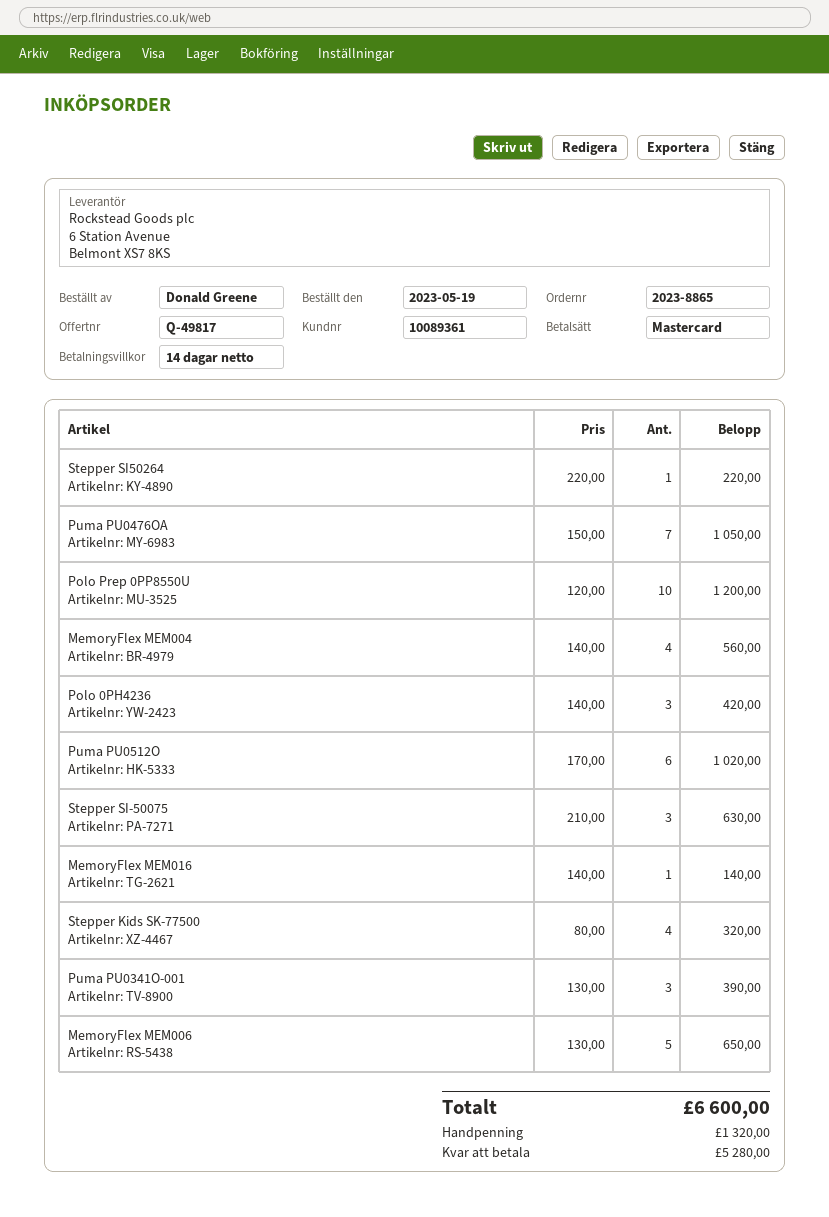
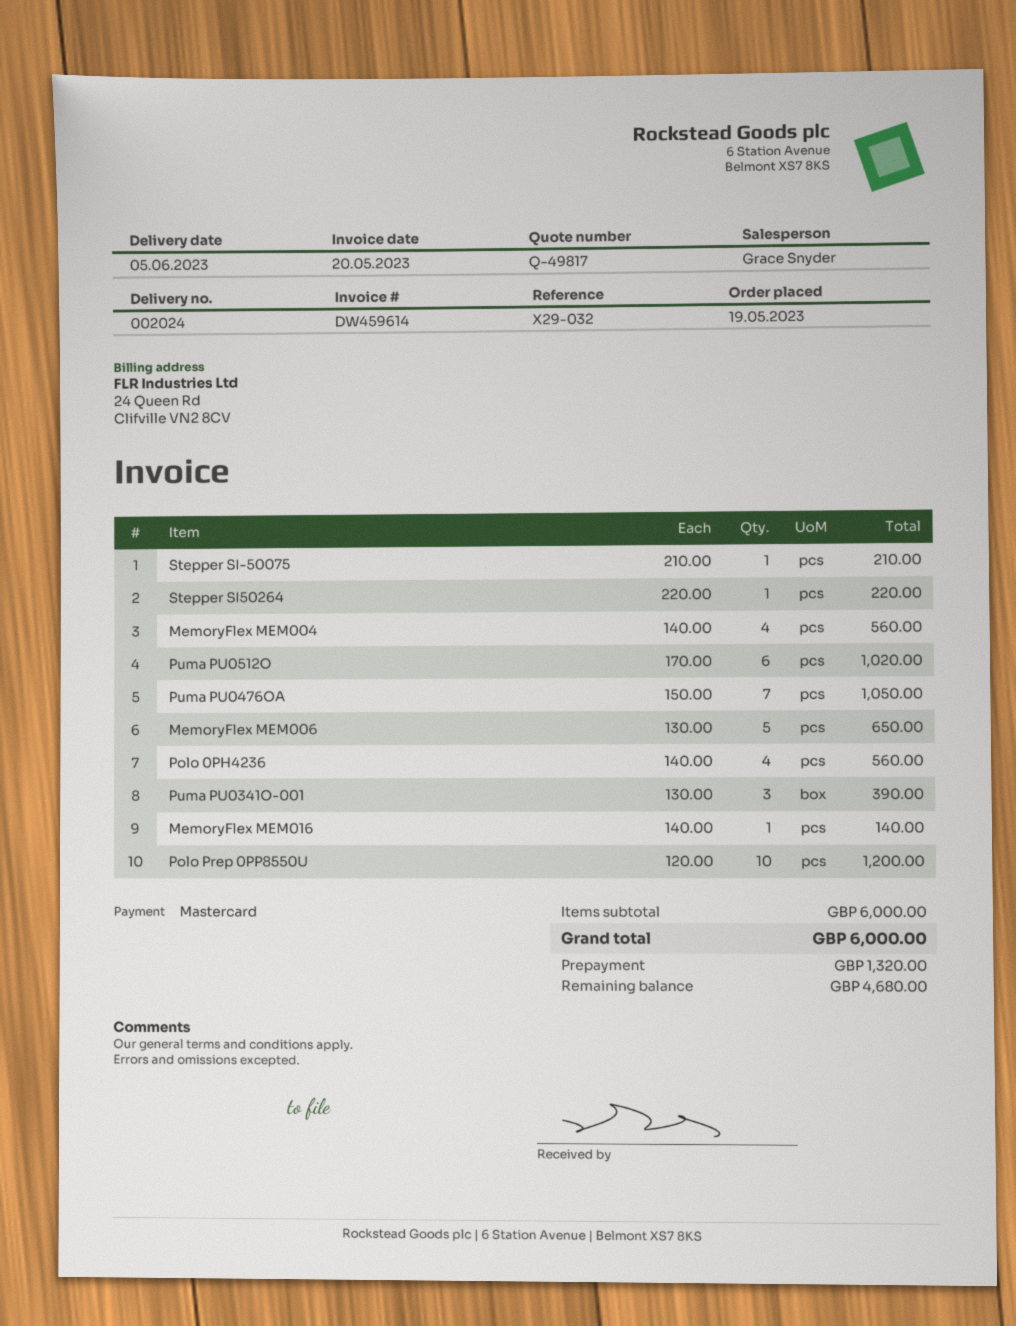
Polo 0PH4236: 3 x 140.00 = 420.00 -> 4 x 140.00 = 560.00
Stepper SI-50075: 3 x 210.00 = 630.00 -> 1 x 210.00 = 210.00
Stepper Kids SK-77500: 4 x 80.00 = 320.00 -> none
total: 6600.00 -> 6000.00
balance: 5280.00 -> 4680.00

